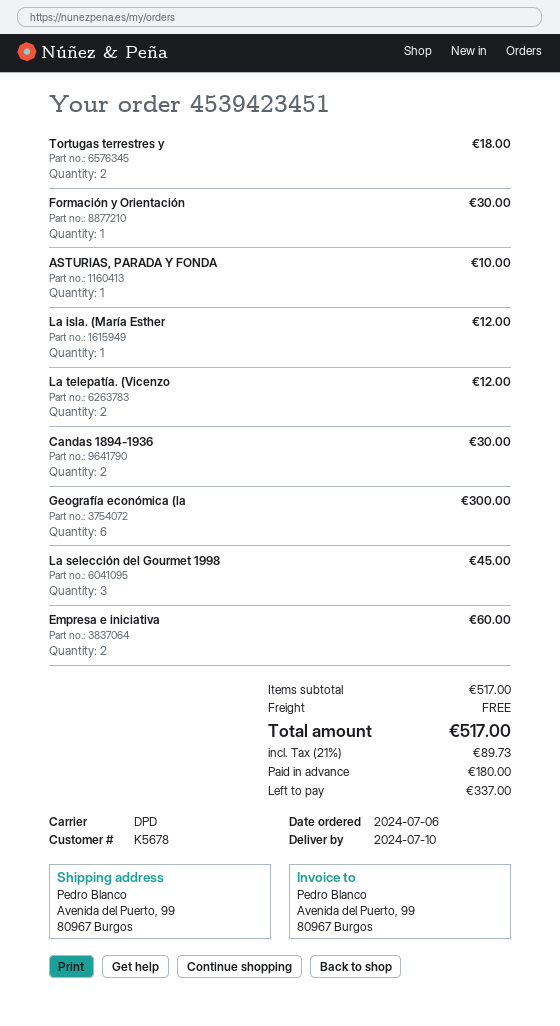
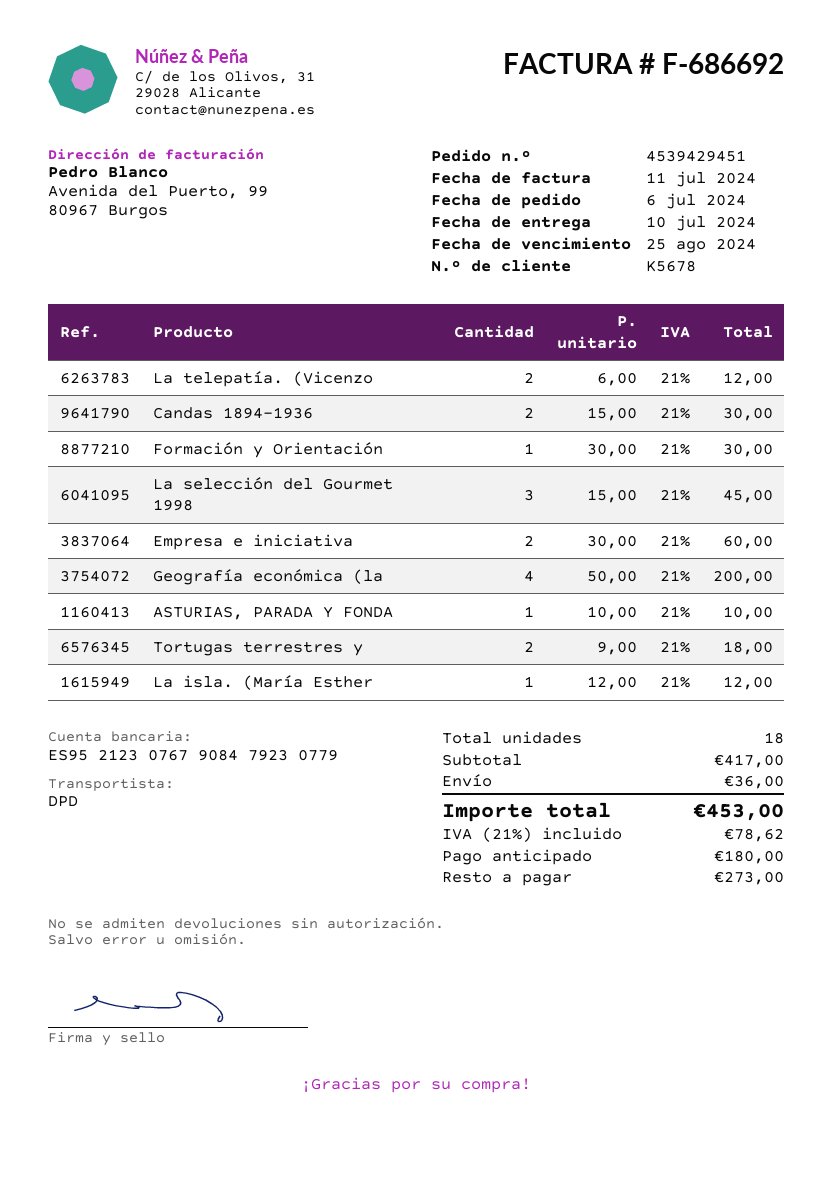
order number: 4539423451 -> 4539429451
Geografía económica (la: 6 for 300.00 -> 4 for 200.00
subtotal: 517.00 -> 417.00
shipping: 0.00 -> 36.00
tax: 21% = 89.73 -> 21% = 78.62
total: 517.00 -> 453.00
balance: 337.00 -> 273.00

